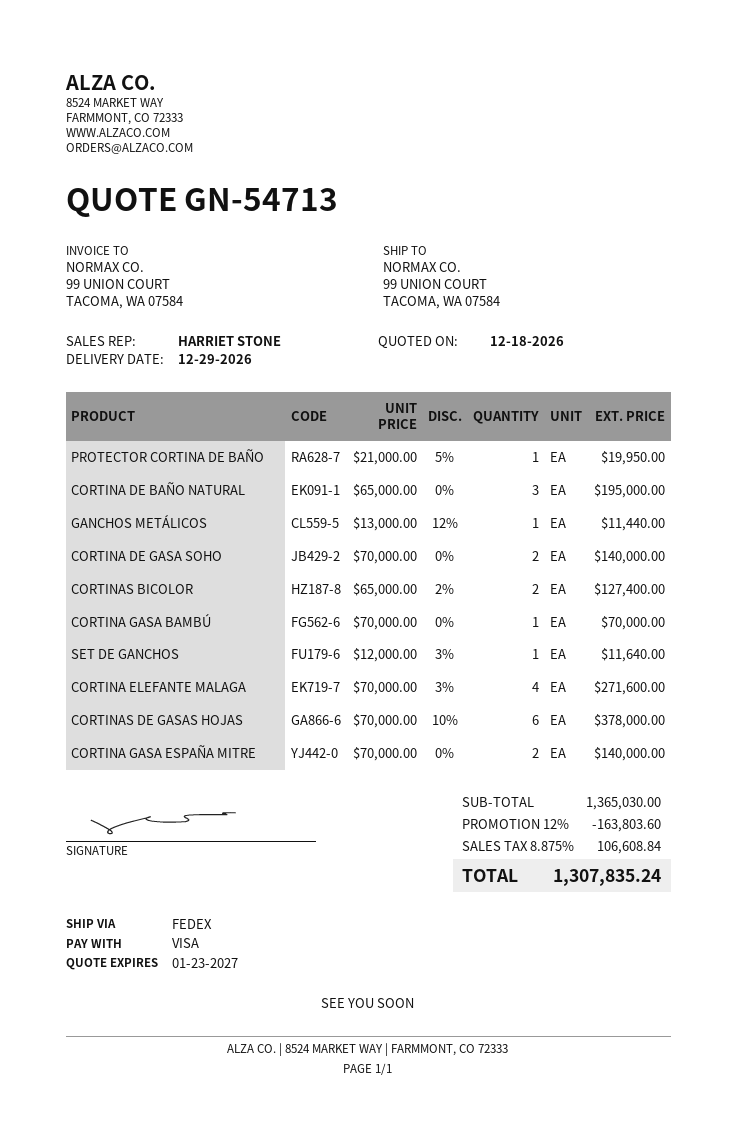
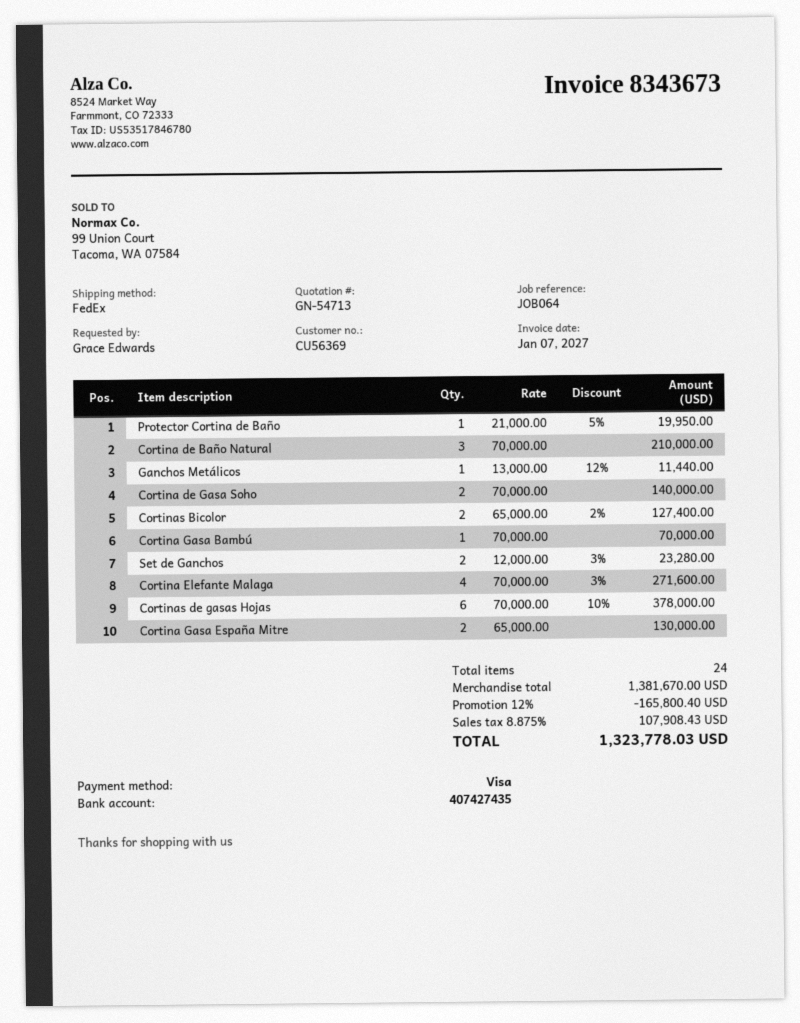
CORTINA DE BAÑO NATURAL: 3 x 65000.00 = 195000.00 -> 3 x 70000.00 = 210000.00
SET DE GANCHOS: 1 x 12000.00 - 3% = 11640.00 -> 2 x 12000.00 - 3% = 23280.00
CORTINA GASA ESPAÑA MITRE: 2 x 70000.00 = 140000.00 -> 2 x 65000.00 = 130000.00
subtotal: 1365030.00 -> 1381670.00
discount: 12% = 163803.60 -> 12% = 165800.40
tax: 8.875% = 106608.84 -> 8.875% = 107908.43
total: 1307835.24 -> 1323778.03

